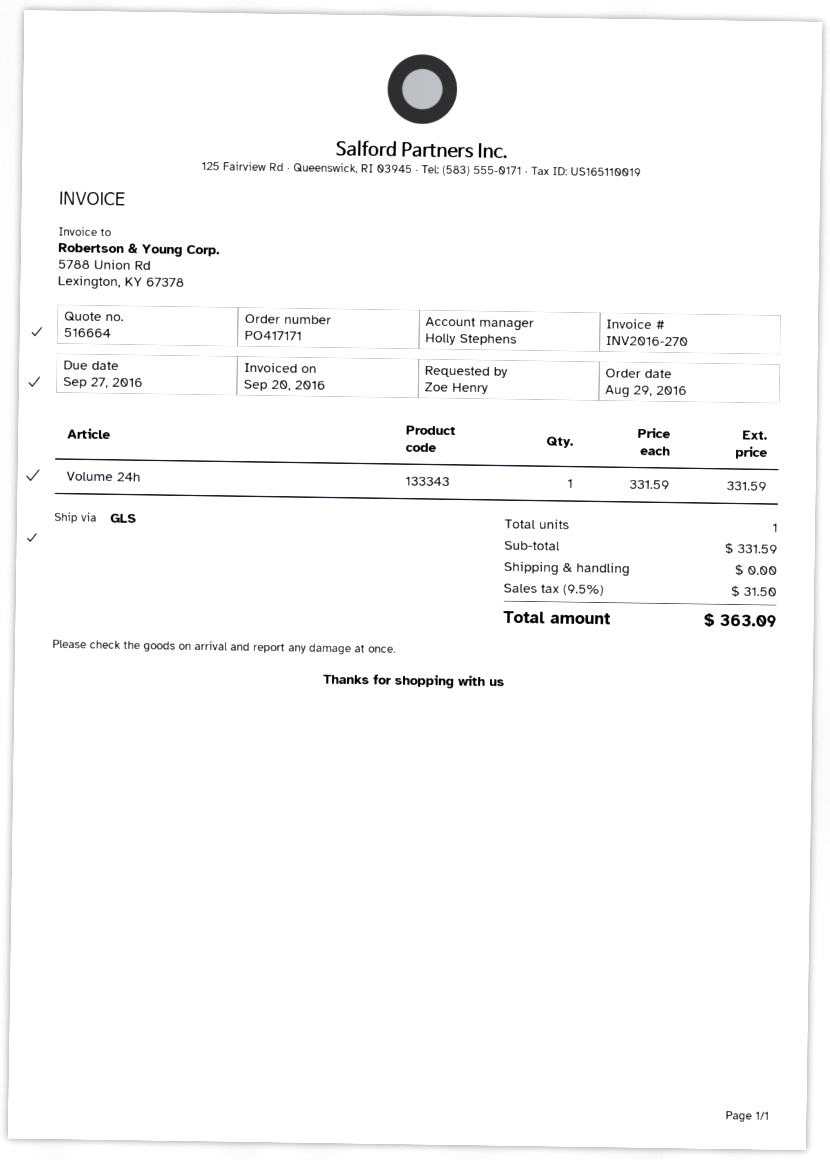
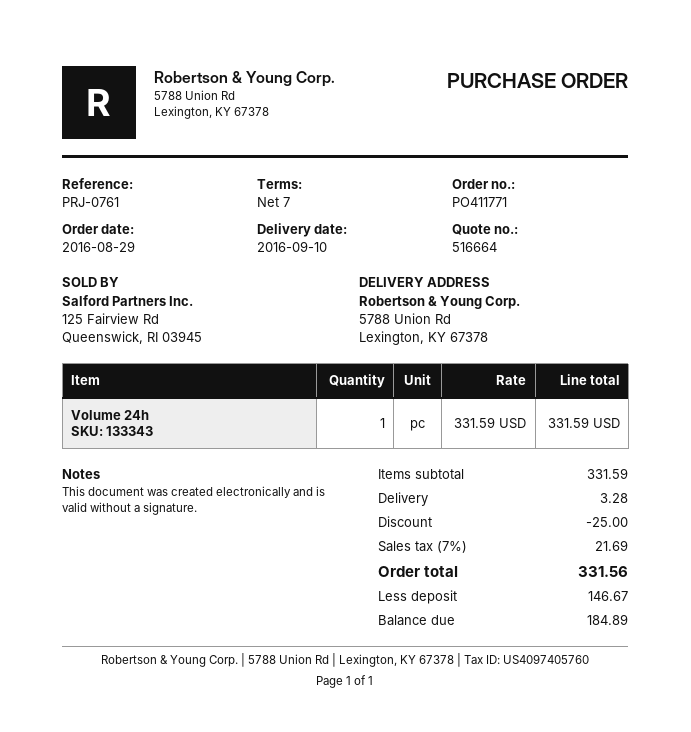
order number: PO417171 -> PO411771
discount: none -> 25.00
shipping: 0.00 -> 3.28
tax: 9.5% = 31.50 -> 7% = 21.69
total: 363.09 -> 331.56

